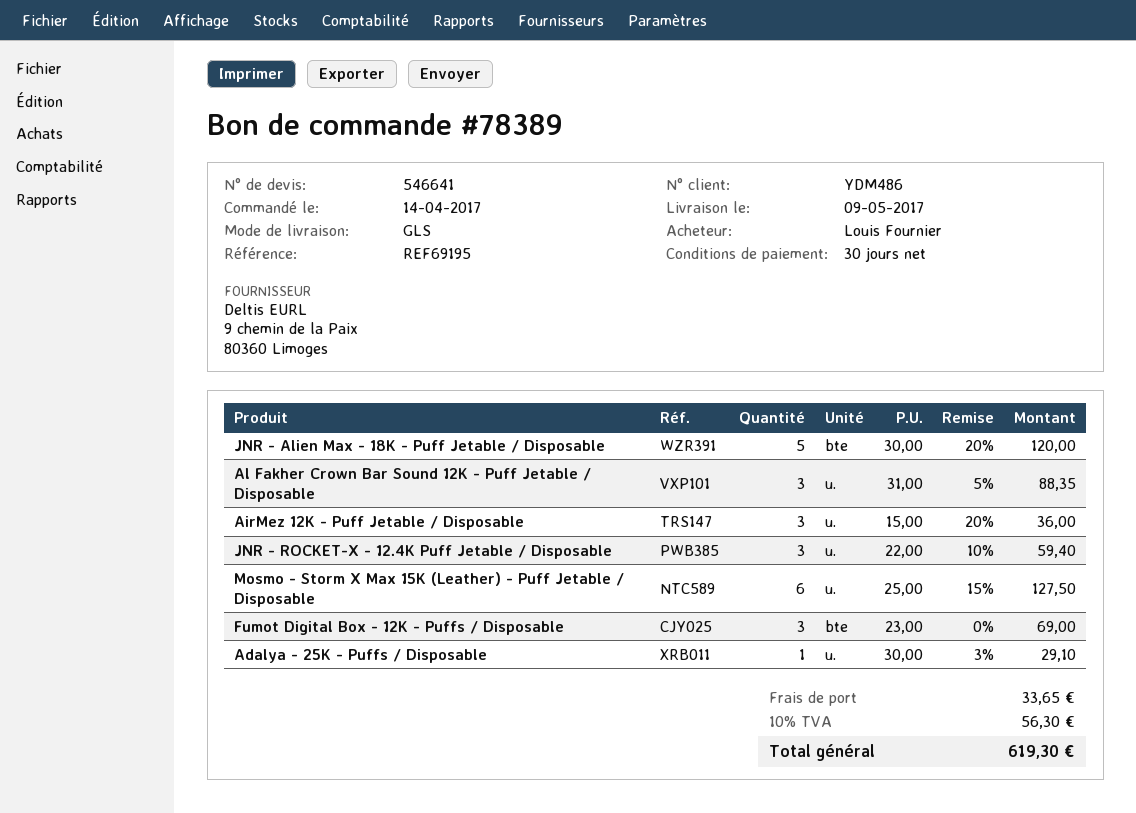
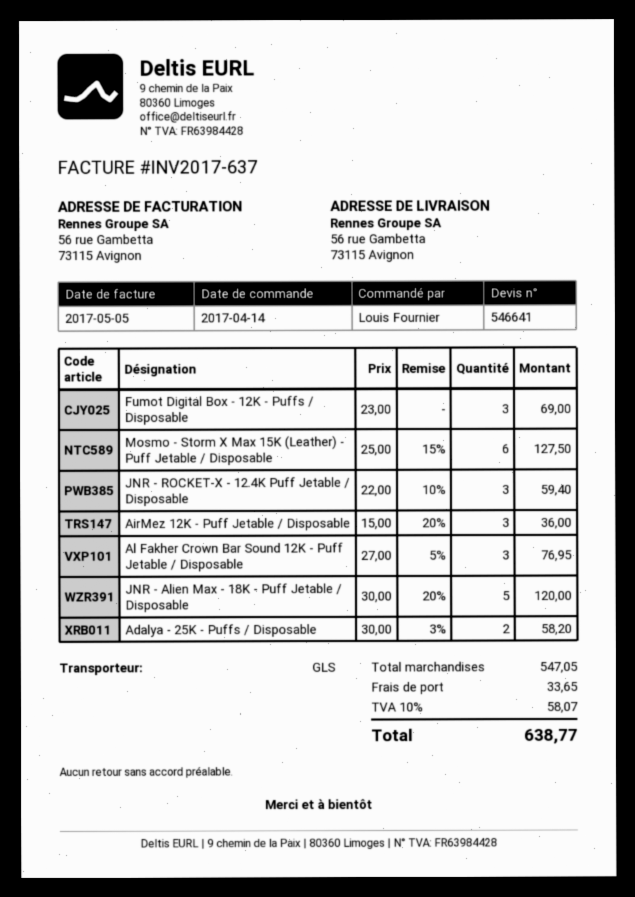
Al Fakher Crown Bar Sound 12K - Puff Jetable / Disposable: 3 x 31.00 - 5% = 88.35 -> 3 x 27.00 - 5% = 76.95
Adalya - 25K - Puffs / Disposable: 1 x 30.00 - 3% = 29.10 -> 2 x 30.00 - 3% = 58.20
tax: 10% = 56.30 -> 10% = 58.07
total: 619.30 -> 638.77

